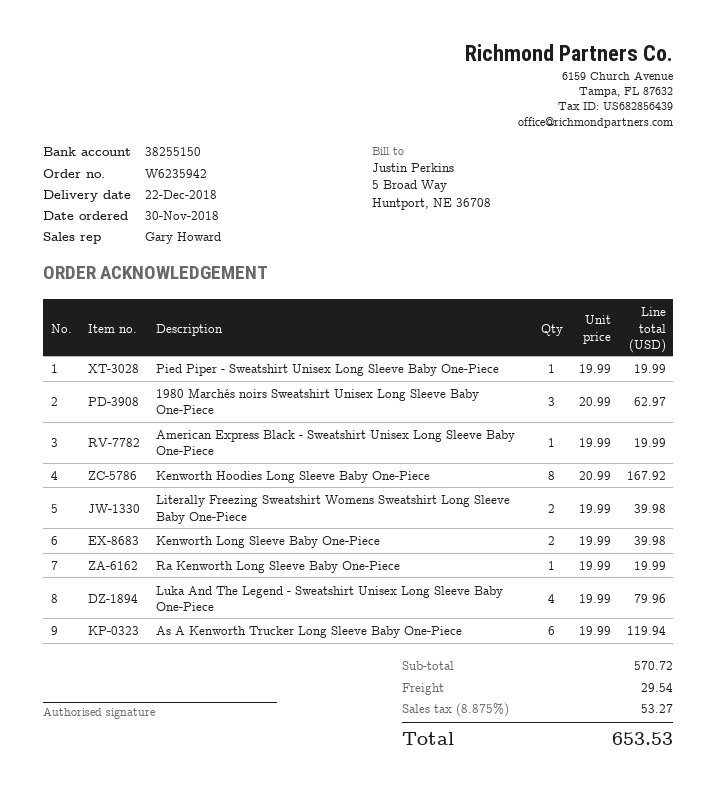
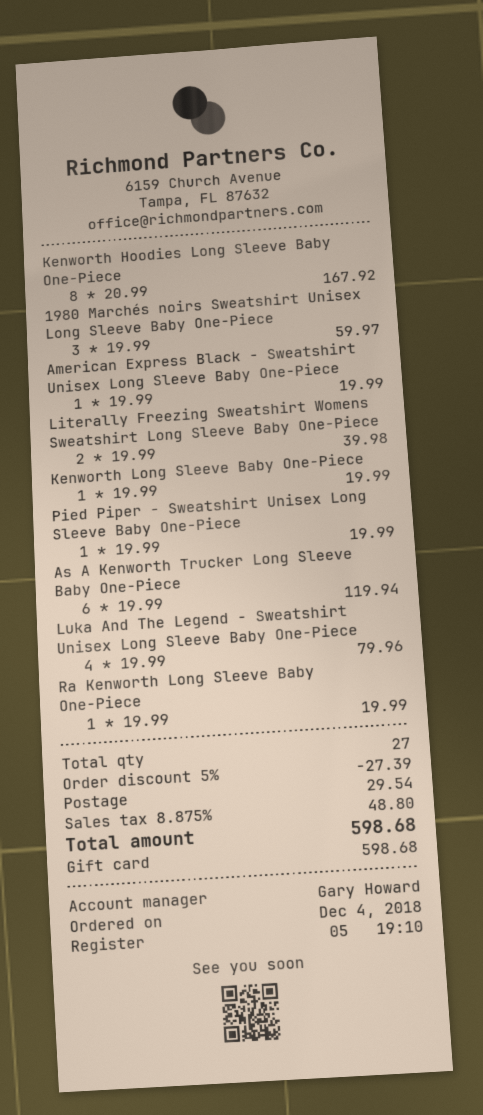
order date: 2018-11-30 -> 2018-12-04
1980 Marchés noirs Sweatshirt Unisex Long Sleeve Baby One-Piece: 3 x 20.99 = 62.97 -> 3 x 19.99 = 59.97
Kenworth Long Sleeve Baby One-Piece: 2 x 19.99 = 39.98 -> 1 x 19.99 = 19.99
discount: none -> 5% = 27.39
tax: 8.875% = 53.27 -> 8.875% = 48.80
total: 653.53 -> 598.68

